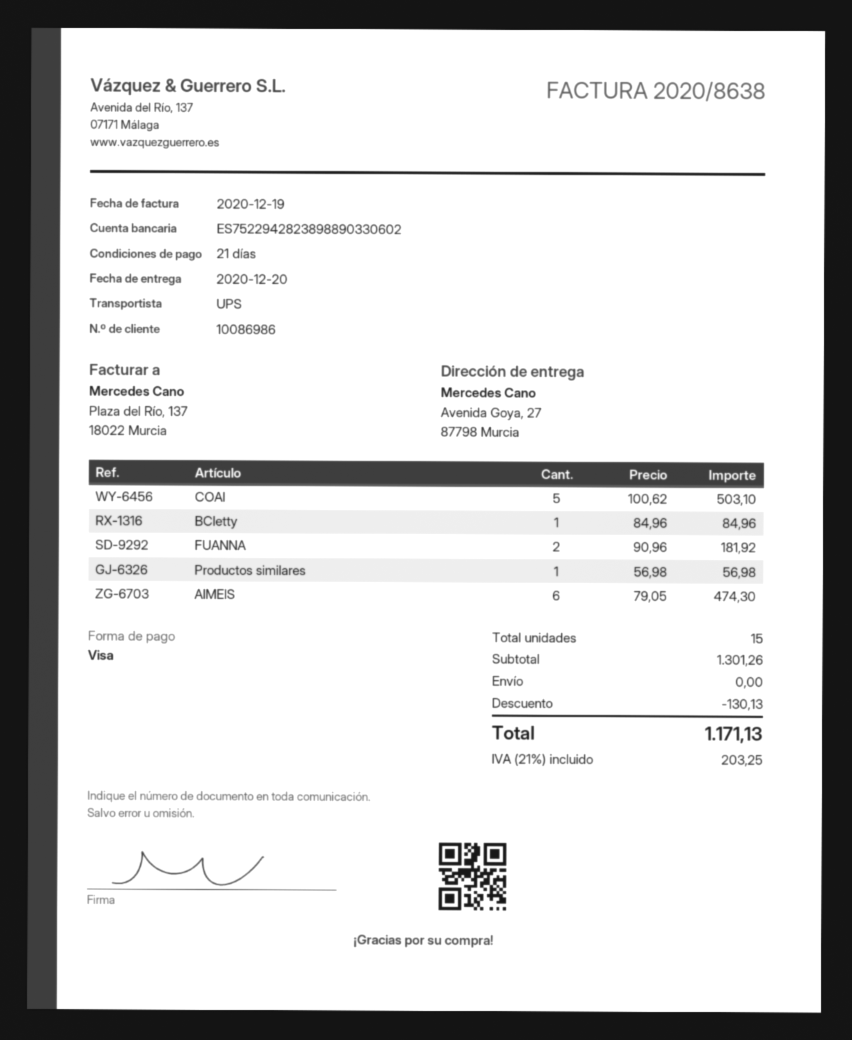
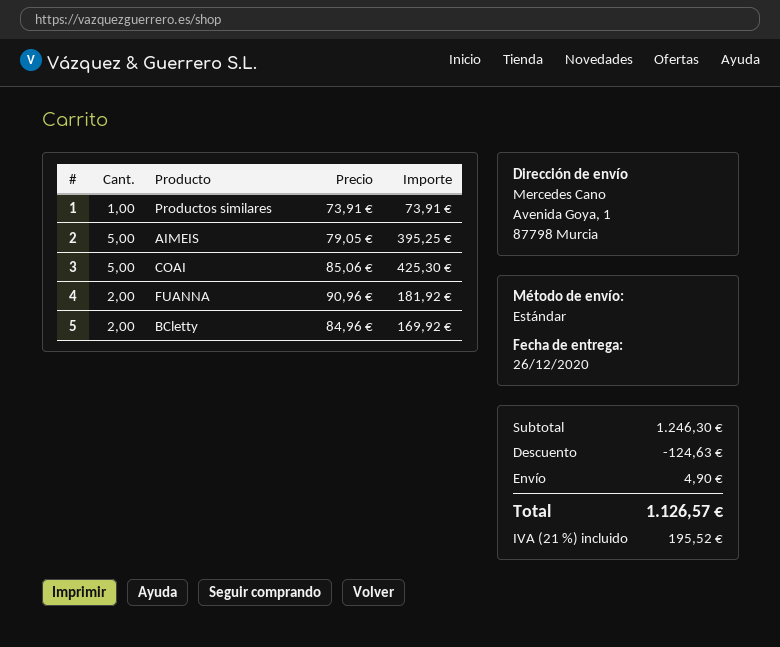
delivery date: 2020-12-20 -> 2020-12-26
shipping method: UPS -> standard
ship to: Avenida Goya, 27, 87798 Murcia -> Avenida Goya, 1, 87798 Murcia
COAI: 5 x 100.62 = 503.10 -> 5 x 85.06 = 425.30
BCletty: 1 x 84.96 = 84.96 -> 2 x 84.96 = 169.92
Productos similares: 1 x 56.98 = 56.98 -> 1 x 73.91 = 73.91
AIMEIS: 6 x 79.05 = 474.30 -> 5 x 79.05 = 395.25
subtotal: 1301.26 -> 1246.30
discount: 130.13 -> 124.63
shipping: 0.00 -> 4.90
tax: 21% = 203.25 -> 21% = 195.52
total: 1171.13 -> 1126.57

